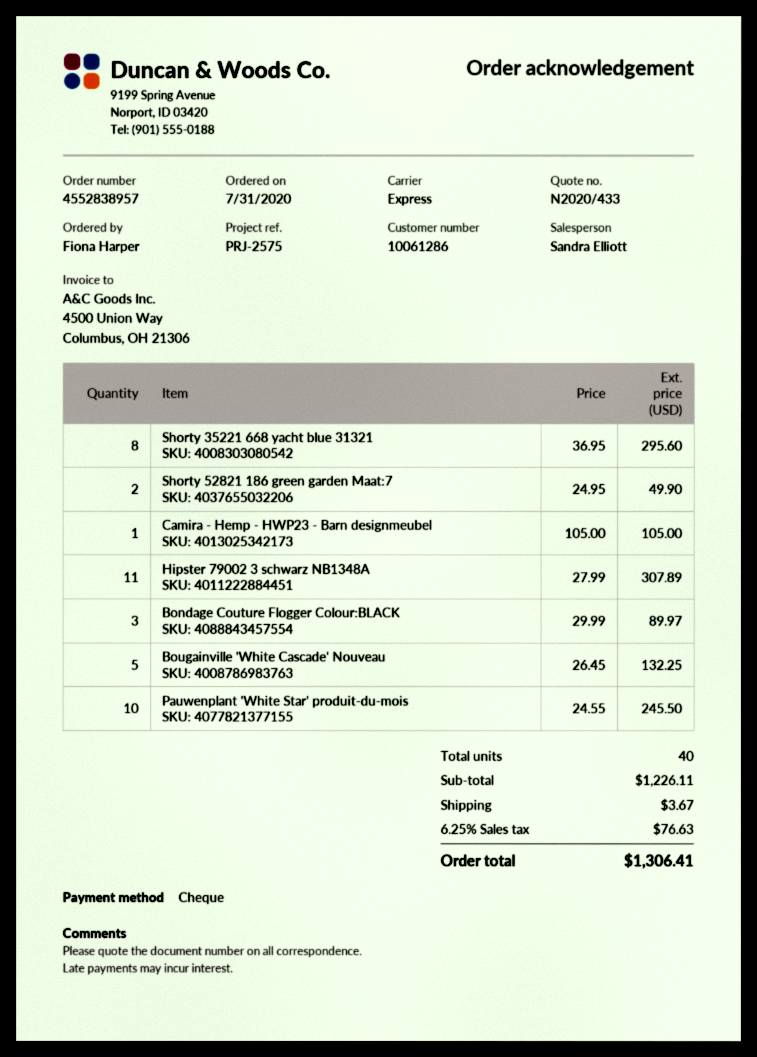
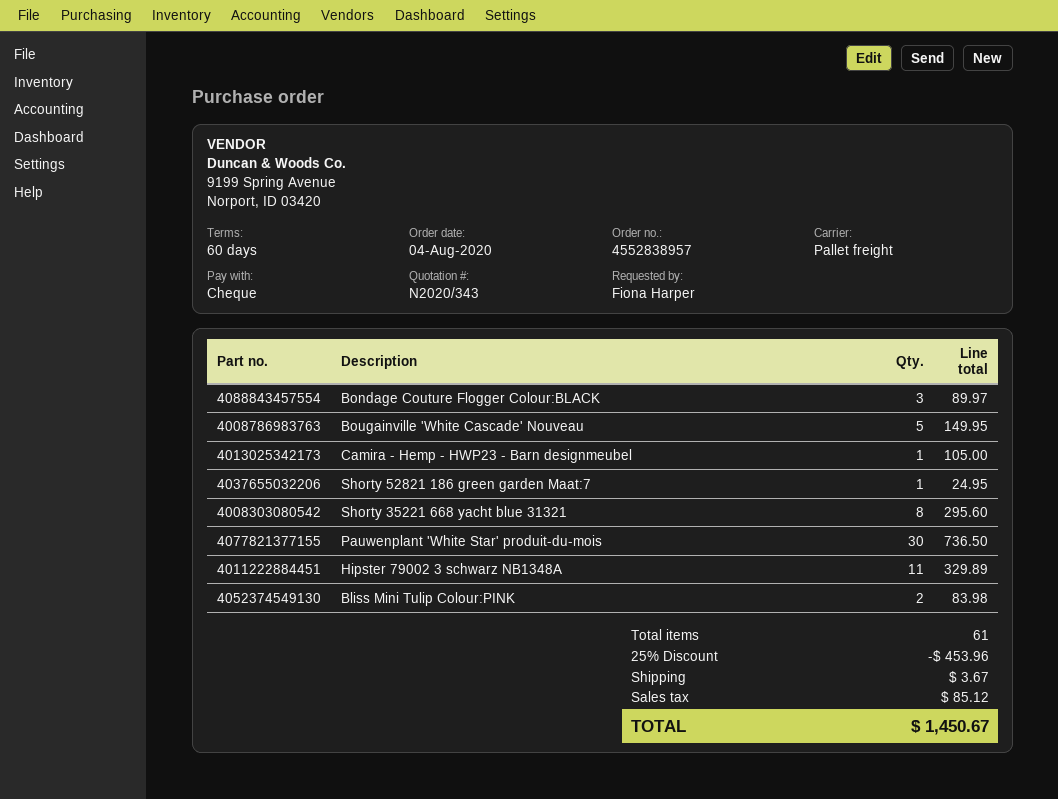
quote number: N2020/433 -> N2020/343
order date: 2020-07-31 -> 2020-08-04
shipping method: express -> pallet freight
Shorty 52821 186 green garden Maat:7: 2 for 49.90 -> 1 for 24.95
Hipster 79002 3 schwarz NB1348A: 11 for 307.89 -> 11 for 329.89
Bougainville 'White Cascade' Nouveau: 5 for 132.25 -> 5 for 149.95
Pauwenplant 'White Star' produit-du-mois: 10 for 245.50 -> 30 for 736.50
Bliss Mini Tulip Colour:PINK: none -> 2 for 83.98
total quantity: 40 -> 61
discount: none -> 25% = 453.96
tax: 76.63 -> 85.12
total: 1306.41 -> 1450.67

